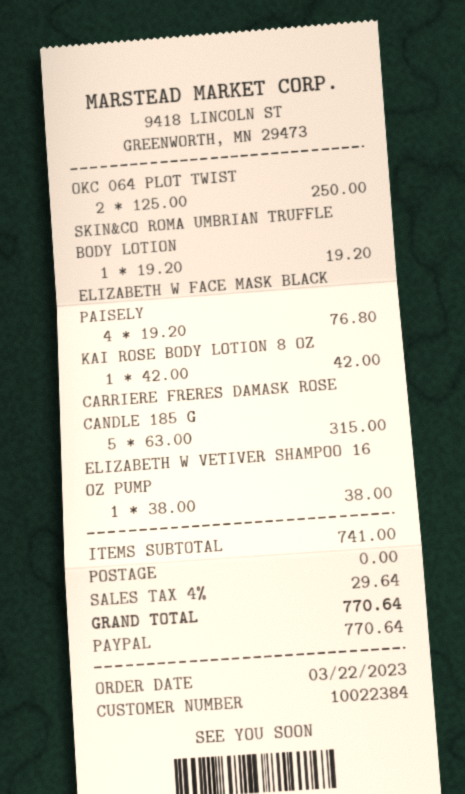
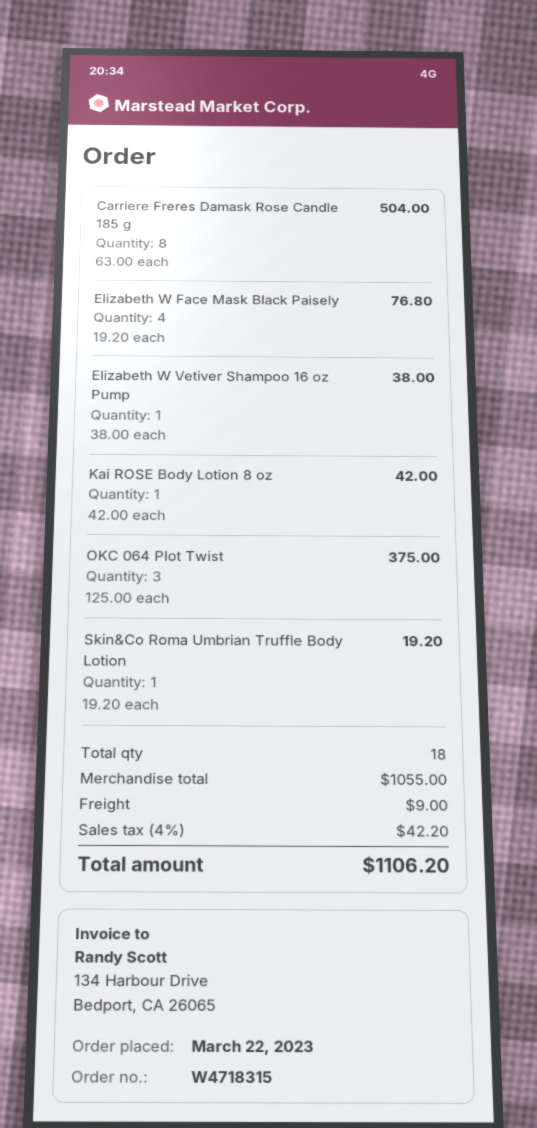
OKC 064 PLOT TWIST: 2 x 125.00 = 250.00 -> 3 x 125.00 = 375.00
CARRIERE FRERES DAMASK ROSE CANDLE 185 G: 5 x 63.00 = 315.00 -> 8 x 63.00 = 504.00
subtotal: 741.00 -> 1055.00
shipping: 0.00 -> 9.00
tax: 4% = 29.64 -> 4% = 42.20
total: 770.64 -> 1106.20

